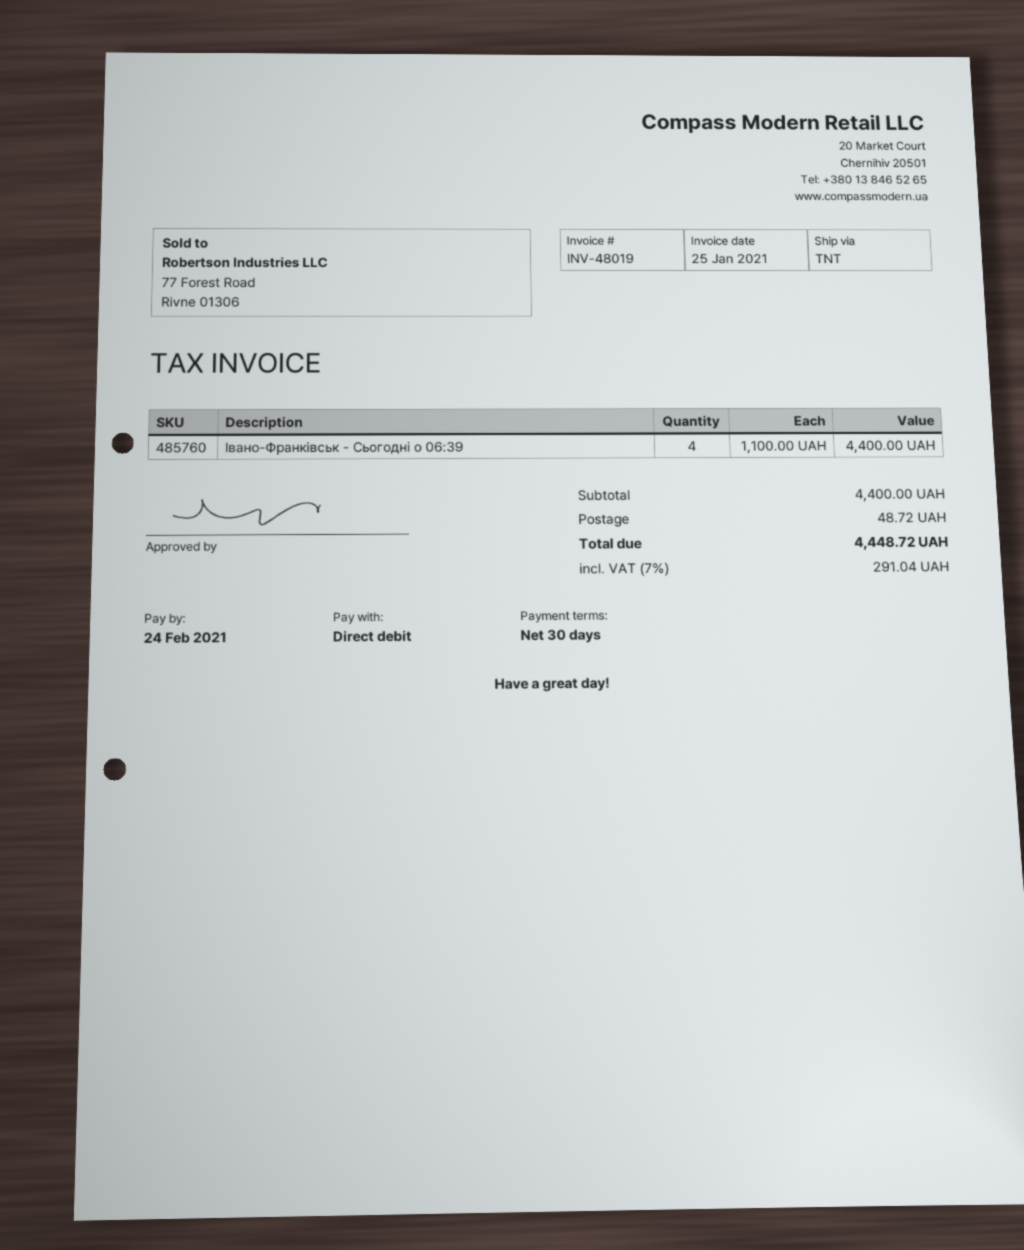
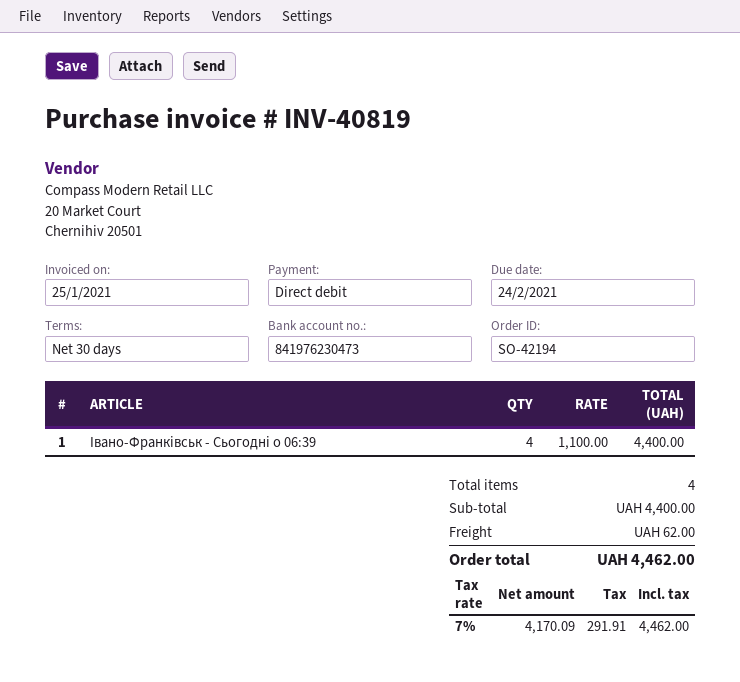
invoice number: INV-48019 -> INV-40819
shipping: 48.72 -> 62.00
tax: 7% = 291.04 -> 7% = 291.91
total: 4448.72 -> 4462.00

